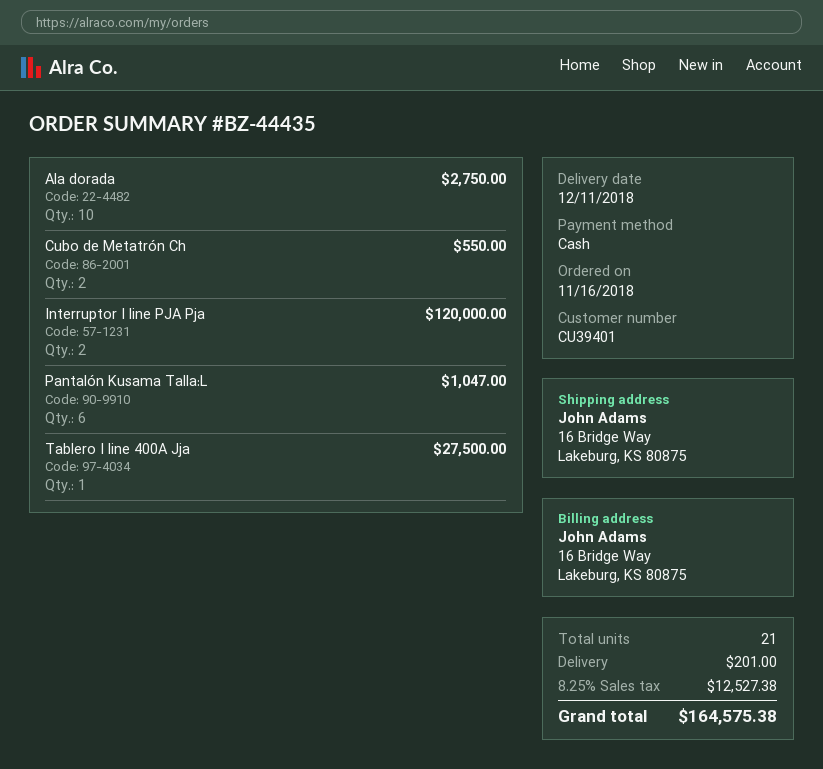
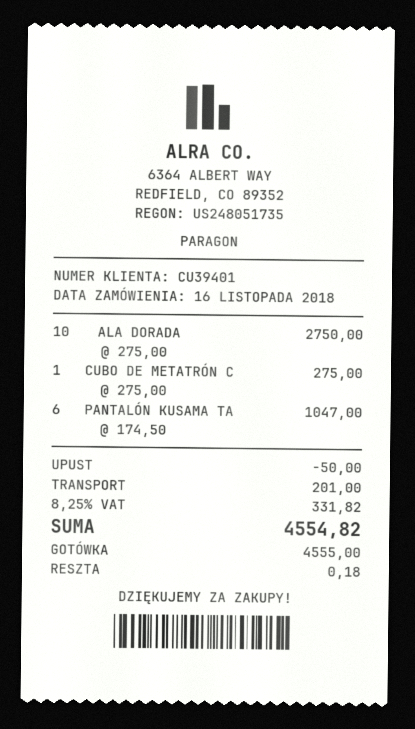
Cubo de Metatrón Ch: 2 for 550.00 -> 1 for 275.00
Interruptor I line PJA Pja: 2 for 120000.00 -> none
Tablero I line 400A Jja: 1 for 27500.00 -> none
discount: none -> 50.00
tax: 8.25% = 12527.38 -> 8.25% = 331.82
total: 164575.38 -> 4554.82

